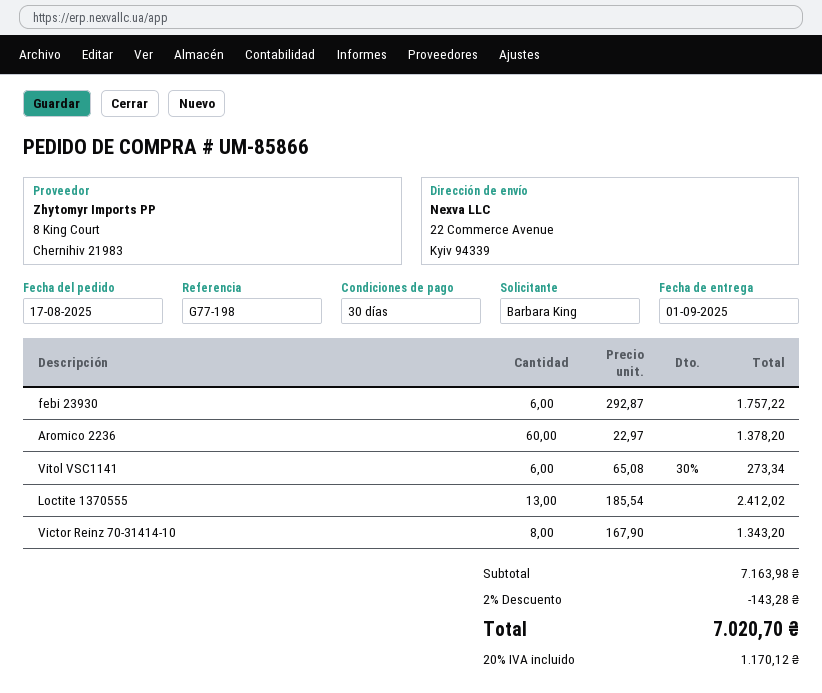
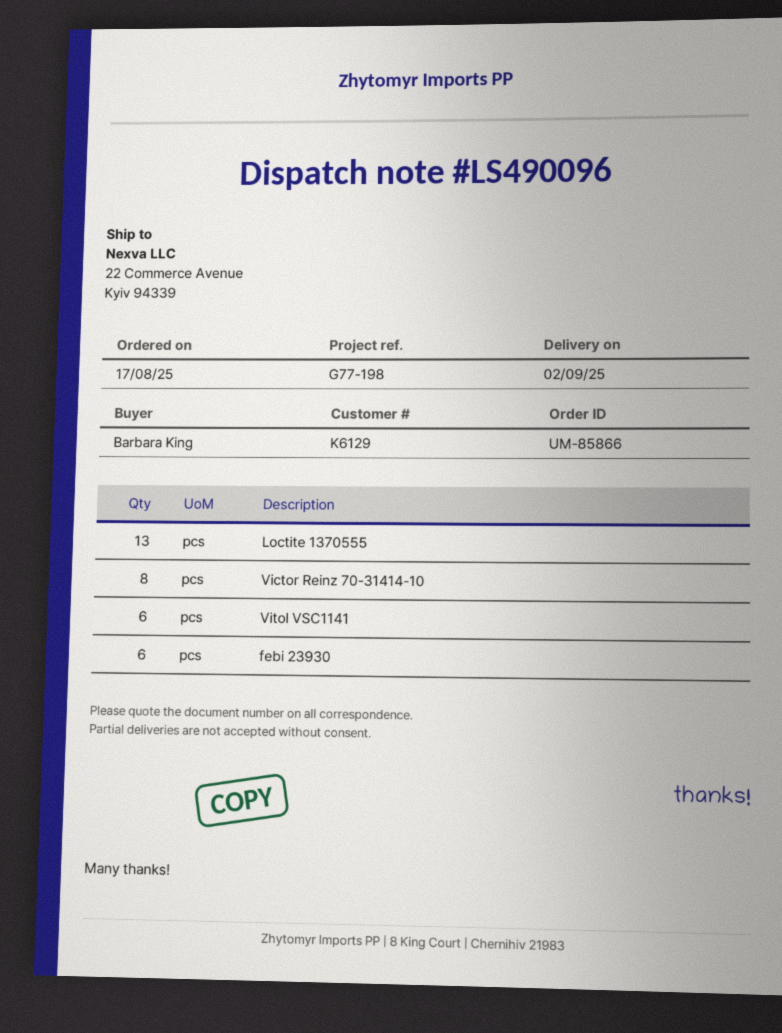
delivery date: 2025-09-01 -> 2025-09-02
Aromico 2236: 60 -> none

